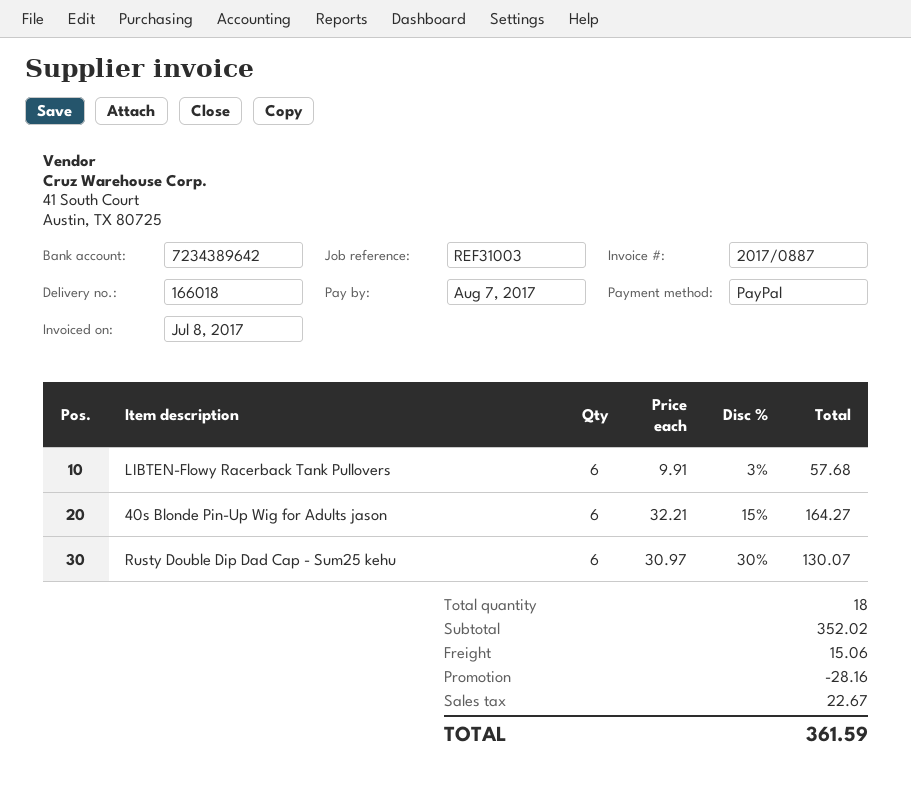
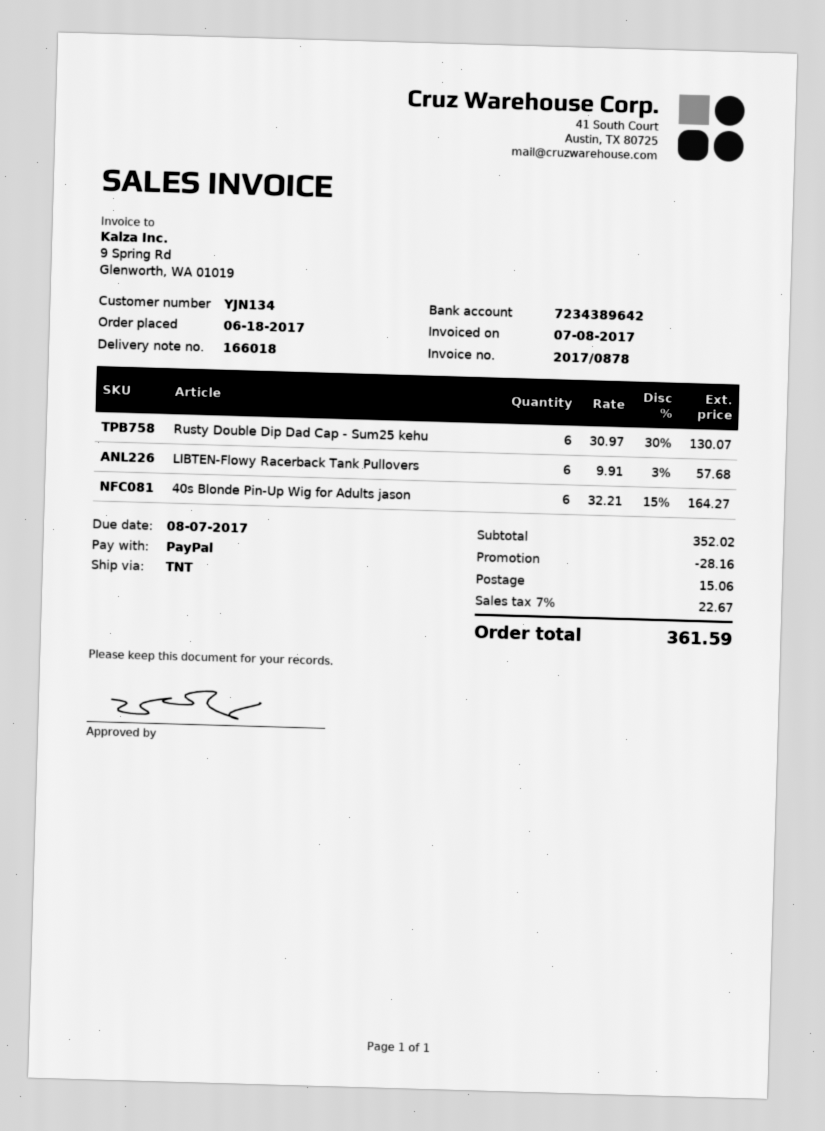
invoice number: 2017/0887 -> 2017/0878

